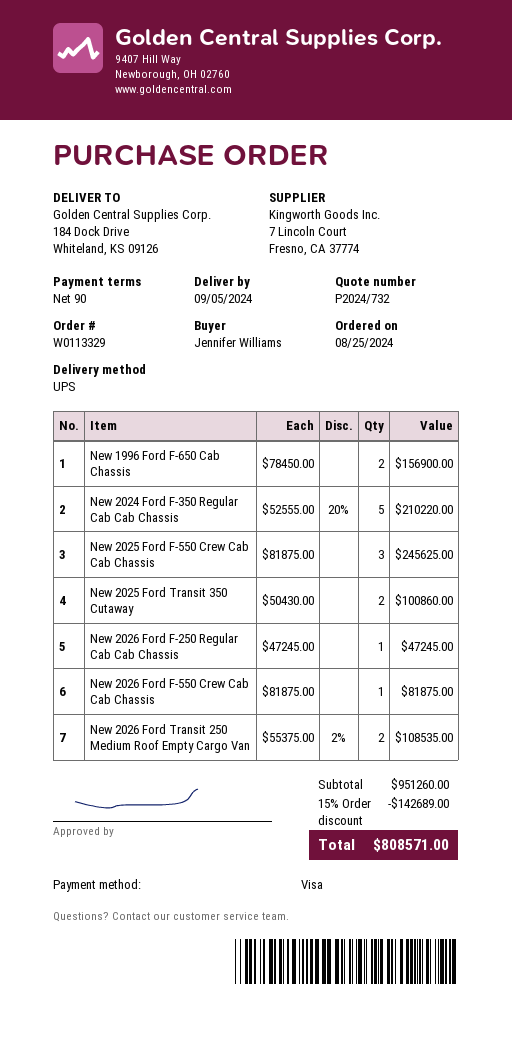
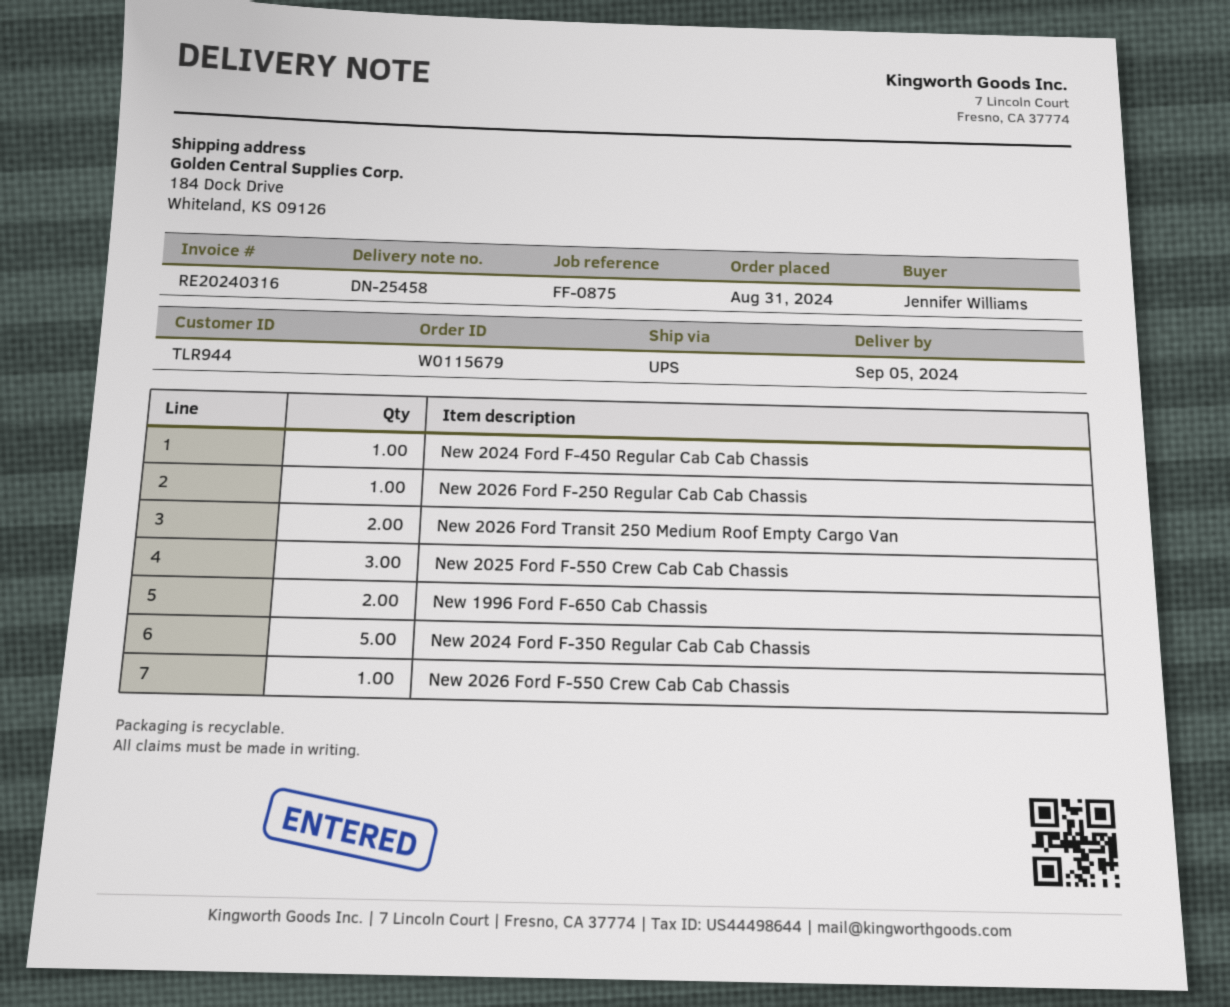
order number: W0113329 -> W0115679
order date: 2024-08-25 -> 2024-08-31
New 2025 Ford Transit 350 Cutaway: 2 -> none
New 2024 Ford F-450 Regular Cab Cab Chassis: none -> 1

